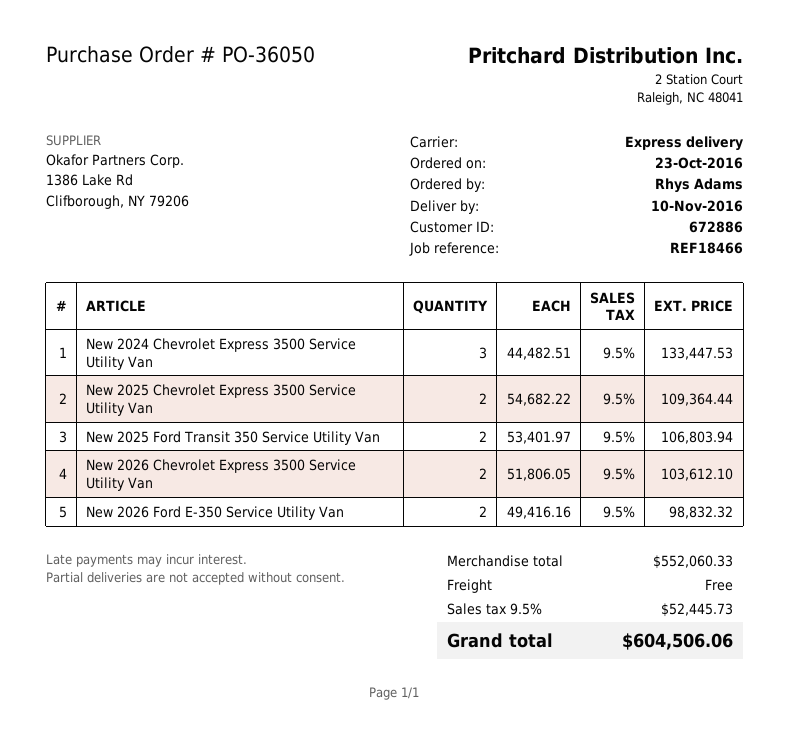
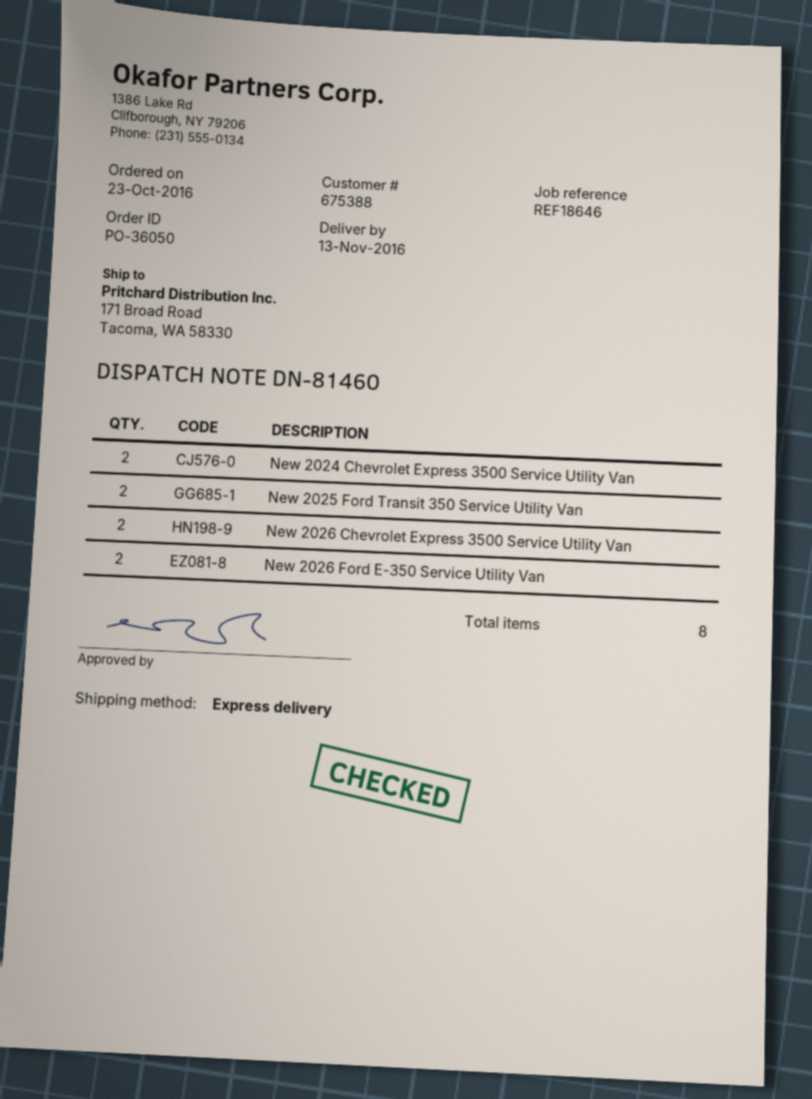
delivery date: 2016-11-10 -> 2016-11-13
customer number: 672886 -> 675388
reference: REF18466 -> REF18646
New 2024 Chevrolet Express 3500 Service Utility Van: 3 -> 2
New 2025 Chevrolet Express 3500 Service Utility Van: 2 -> none

